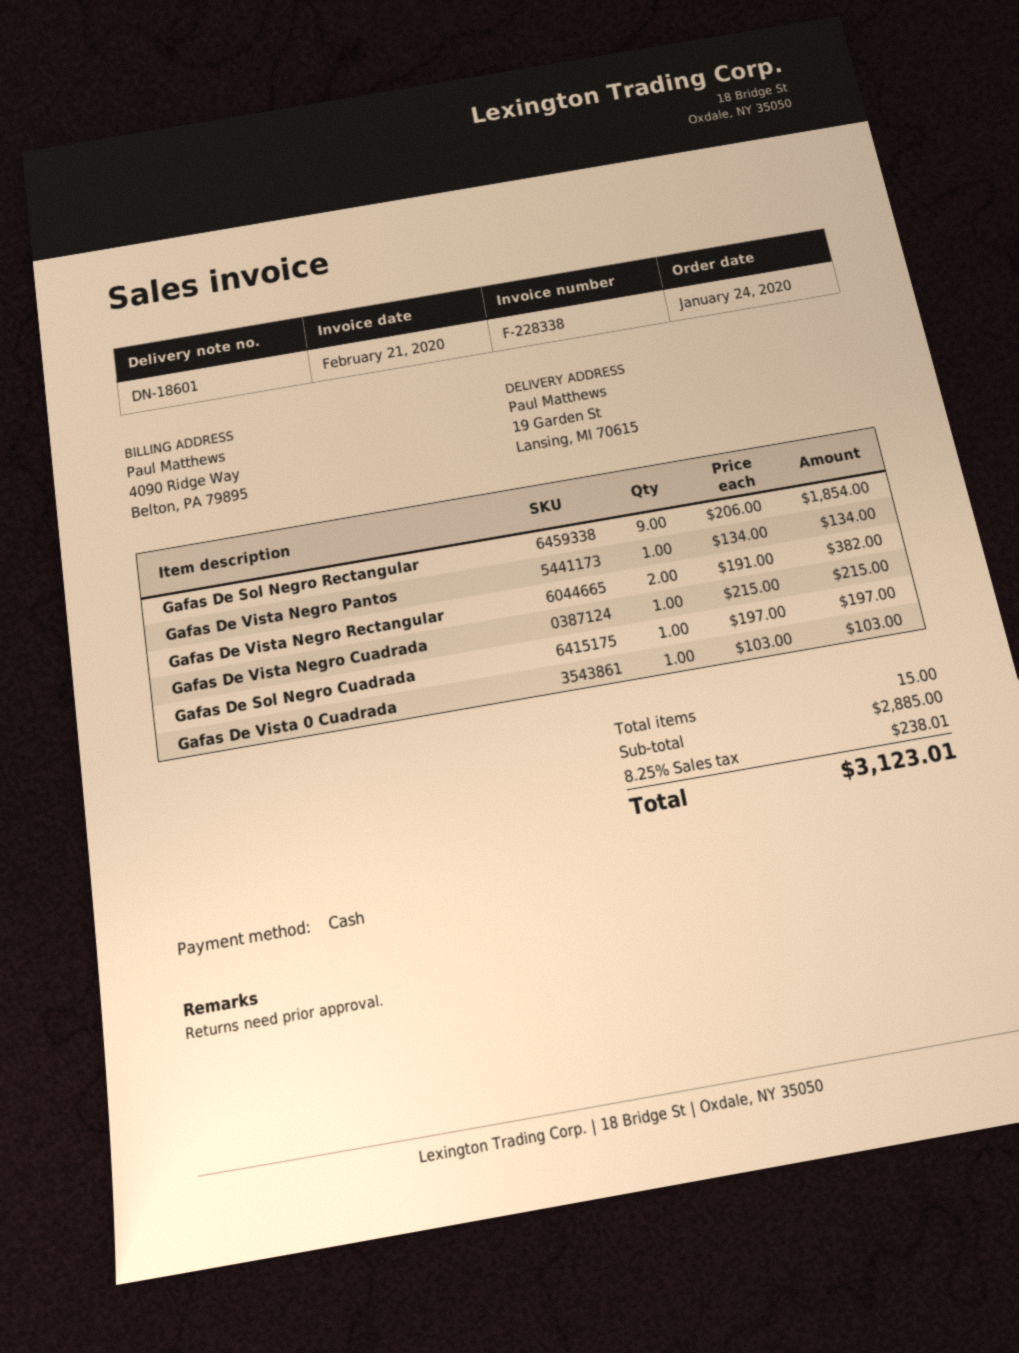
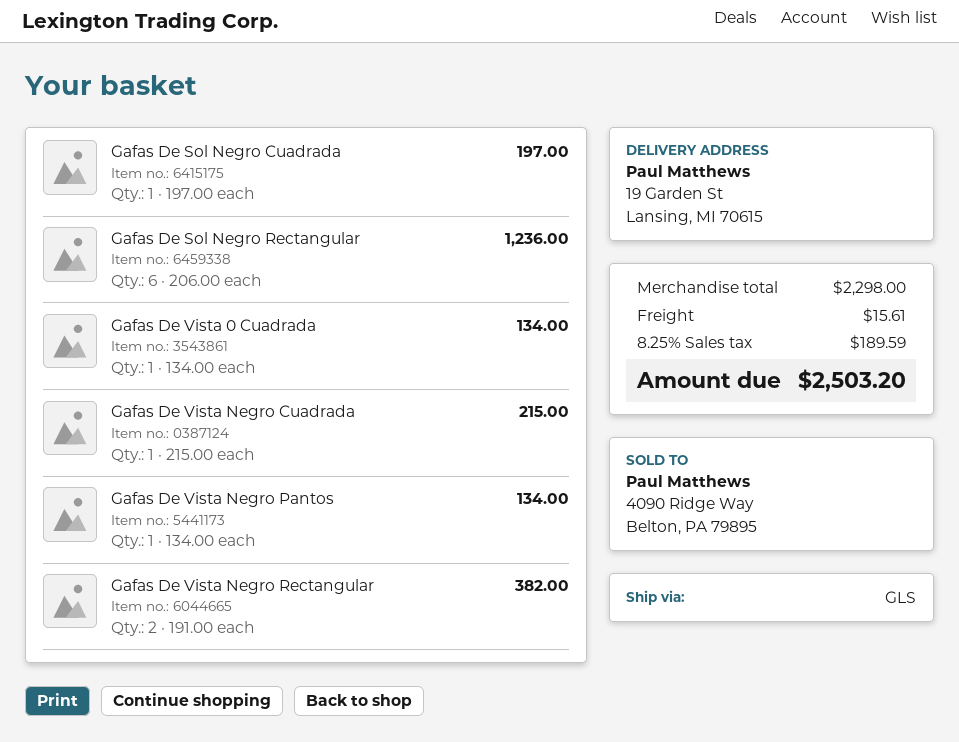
Gafas De Sol Negro Rectangular: 9 x 206.00 = 1854.00 -> 6 x 206.00 = 1236.00
Gafas De Vista 0 Cuadrada: 1 x 103.00 = 103.00 -> 1 x 134.00 = 134.00
subtotal: 2885.00 -> 2298.00
shipping: none -> 15.61
tax: 8.25% = 238.01 -> 8.25% = 189.59
total: 3123.01 -> 2503.20

